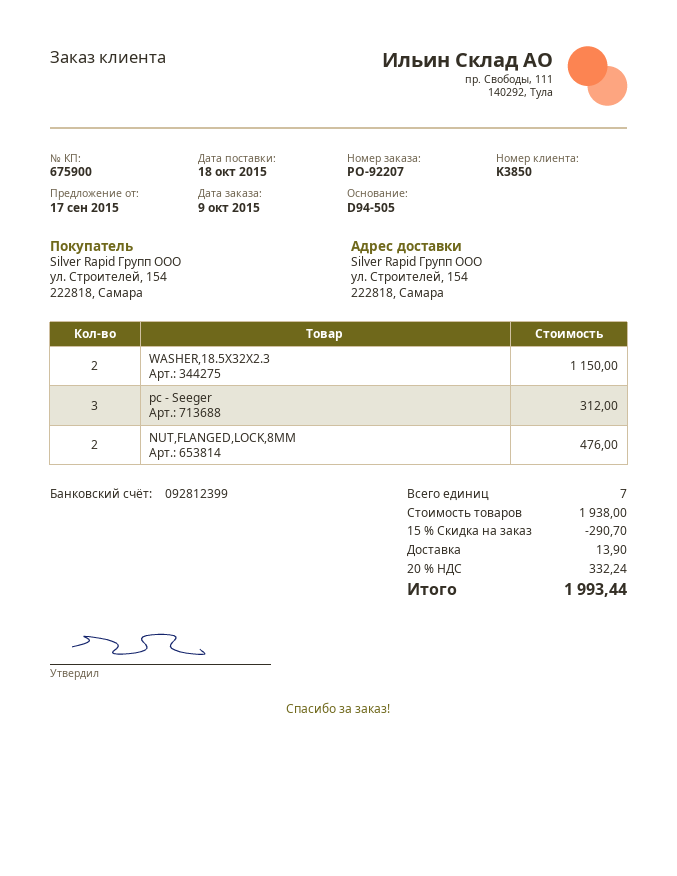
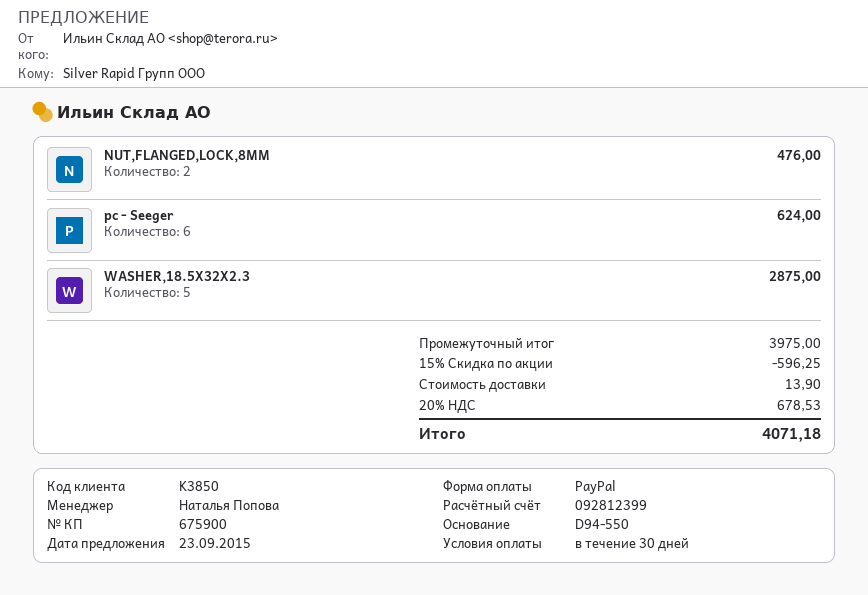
quote date: 2015-09-17 -> 2015-09-23
reference: D94-505 -> D94-550
WASHER,18.5X32X2.3: 2 for 1150.00 -> 5 for 2875.00
pc - Seeger: 3 for 312.00 -> 6 for 624.00
subtotal: 1938.00 -> 3975.00
discount: 15% = 290.70 -> 15% = 596.25
tax: 20% = 332.24 -> 20% = 678.53
total: 1993.44 -> 4071.18

